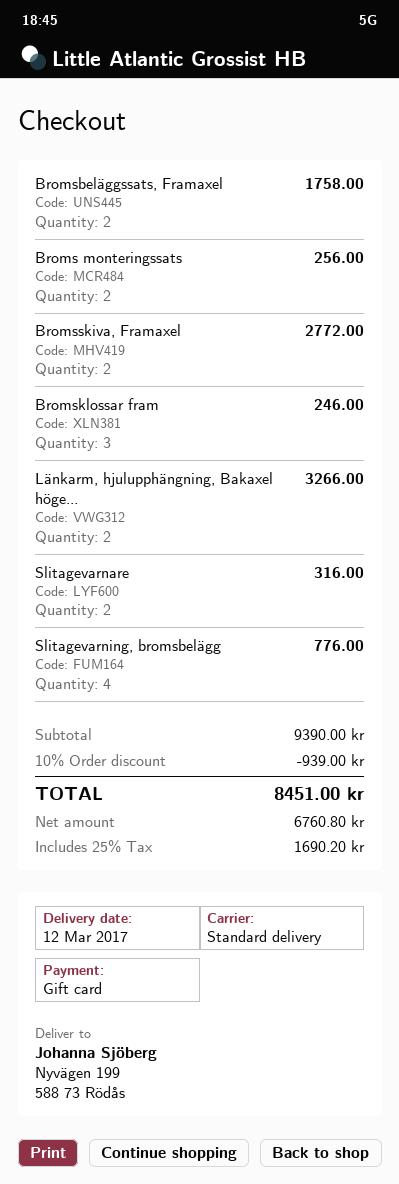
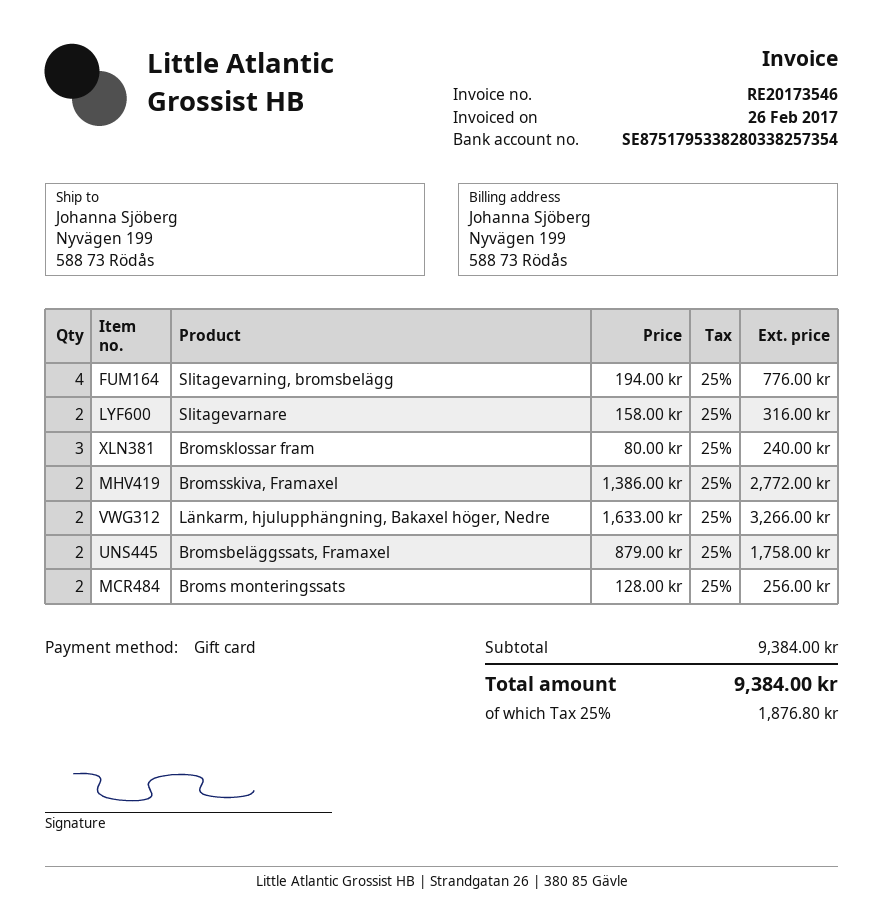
Bromsklossar fram: 3 for 246.00 -> 3 for 240.00
subtotal: 9390.00 -> 9384.00
discount: 10% = 939.00 -> none
tax: 25% = 1690.20 -> 25% = 1876.80
total: 8451.00 -> 9384.00

